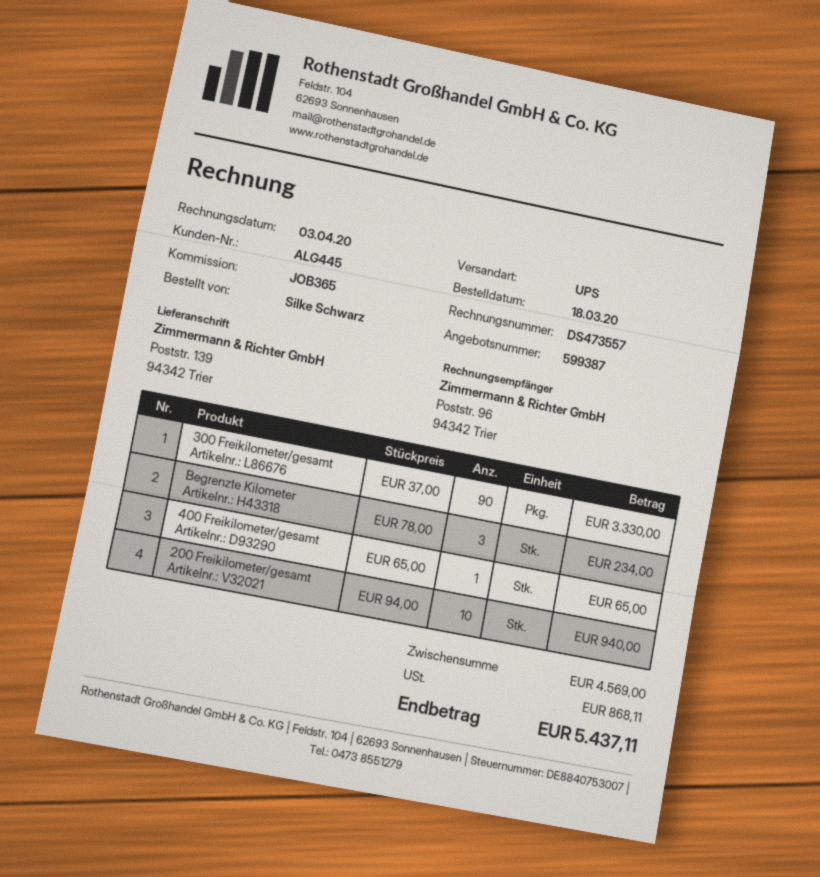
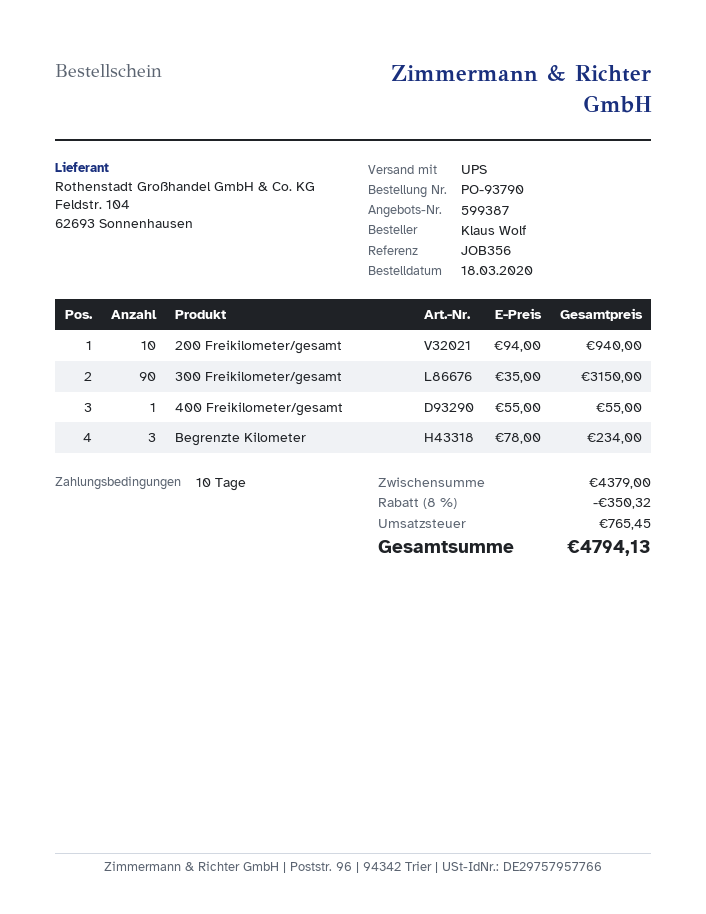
reference: JOB365 -> JOB356
ordered by: Silke Schwarz -> Klaus Wolf
300 Freikilometer/gesamt: 90 x 37.00 = 3330.00 -> 90 x 35.00 = 3150.00
400 Freikilometer/gesamt: 1 x 65.00 = 65.00 -> 1 x 55.00 = 55.00
subtotal: 4569.00 -> 4379.00
discount: none -> 8% = 350.32
tax: 868.11 -> 765.45
total: 5437.11 -> 4794.13

